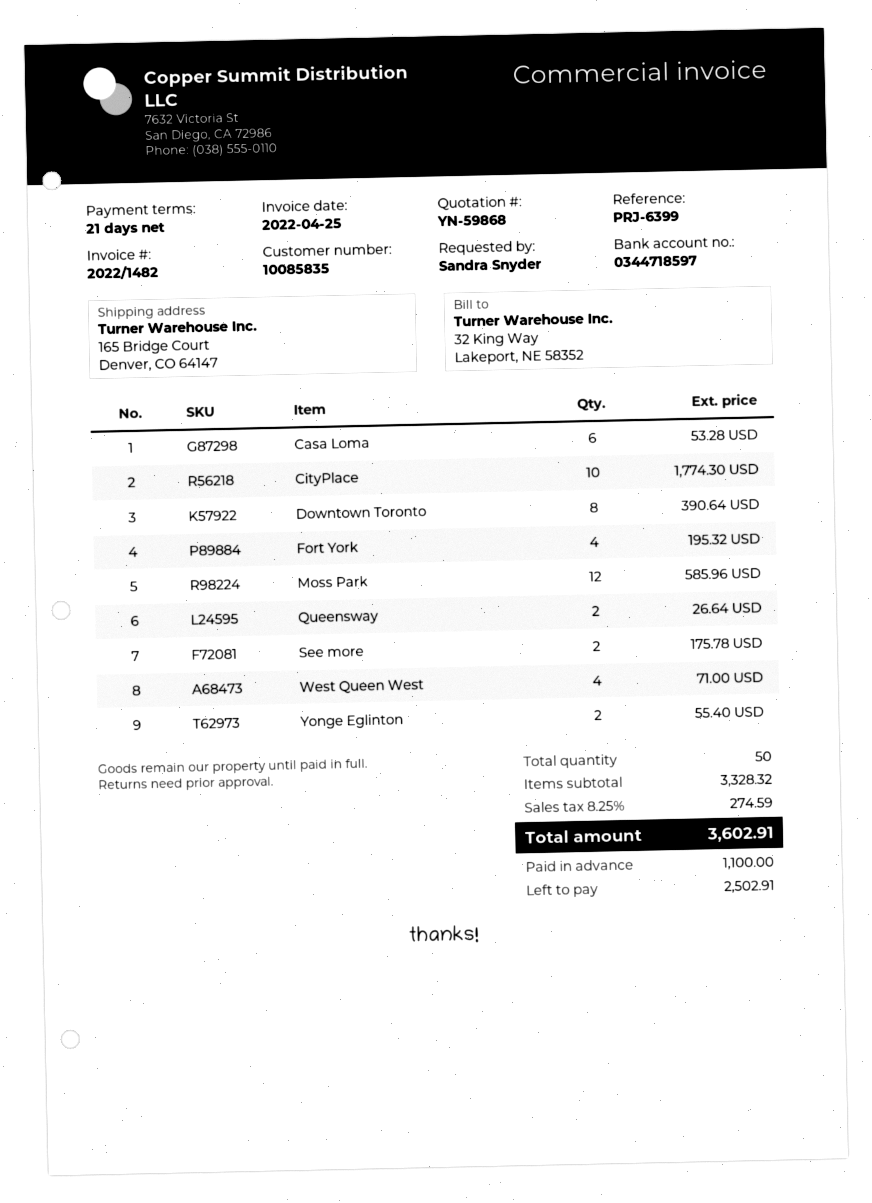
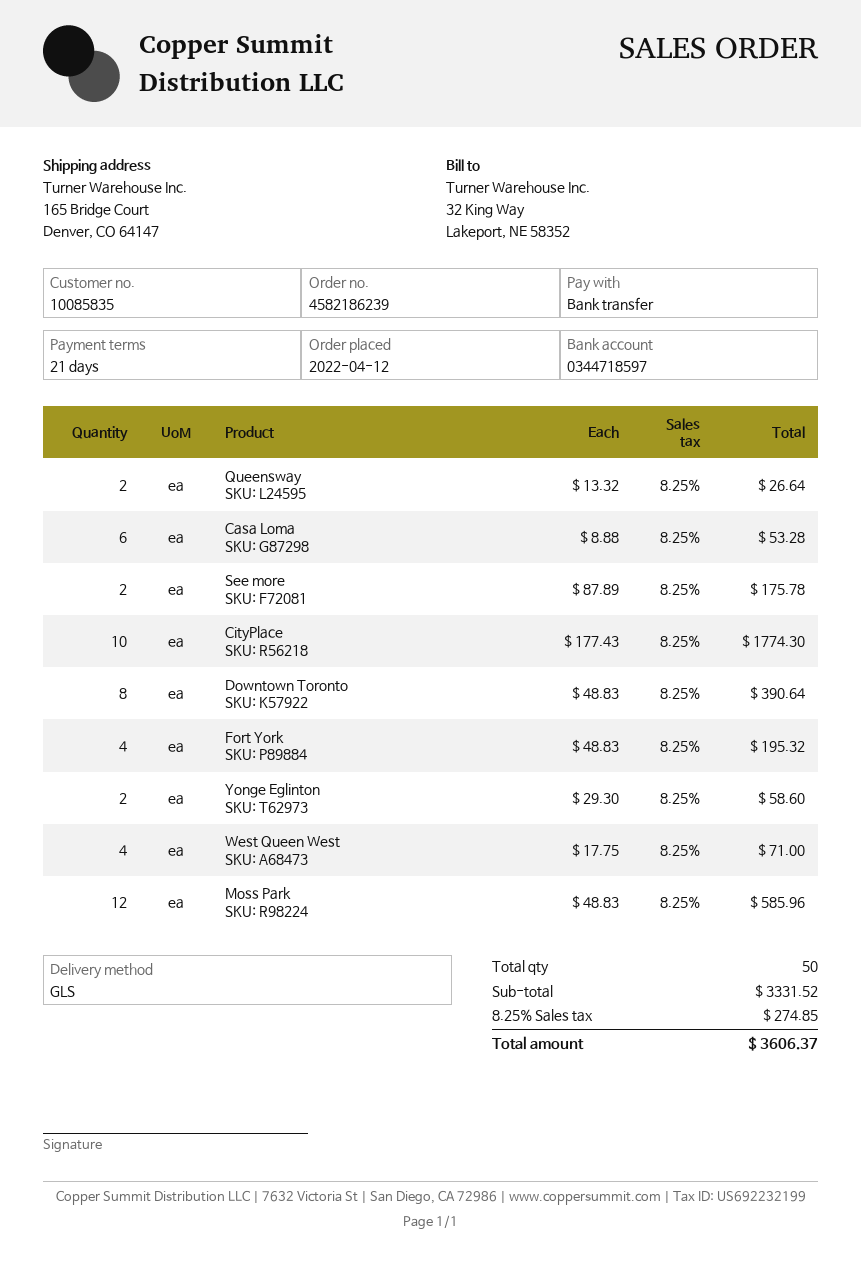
Yonge Eglinton: 2 for 55.40 -> 2 for 58.60
subtotal: 3328.32 -> 3331.52
tax: 8.25% = 274.59 -> 8.25% = 274.85
total: 3602.91 -> 3606.37

